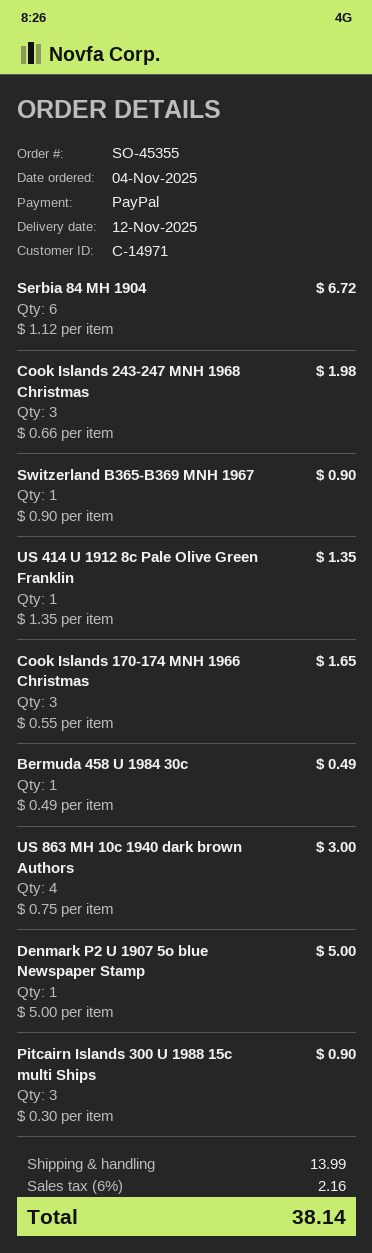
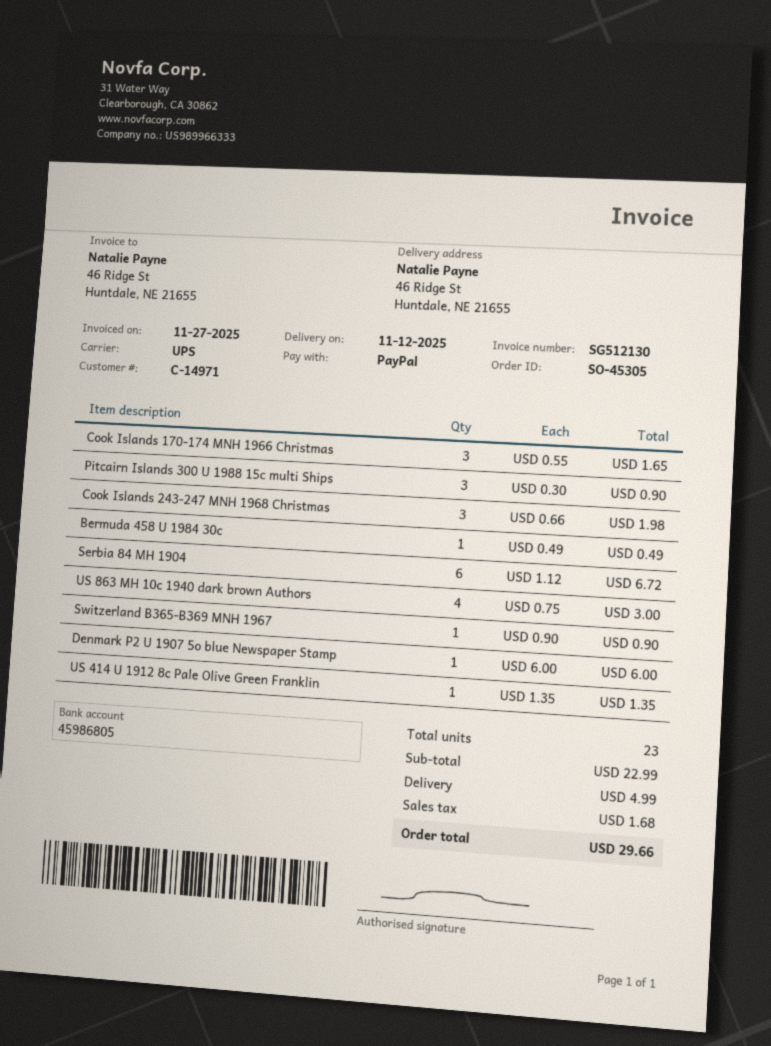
order number: SO-45355 -> SO-45305
Denmark P2 U 1907 5o blue Newspaper Stamp: 1 x 5.00 = 5.00 -> 1 x 6.00 = 6.00
shipping: 13.99 -> 4.99
tax: 2.16 -> 1.68
total: 38.14 -> 29.66

